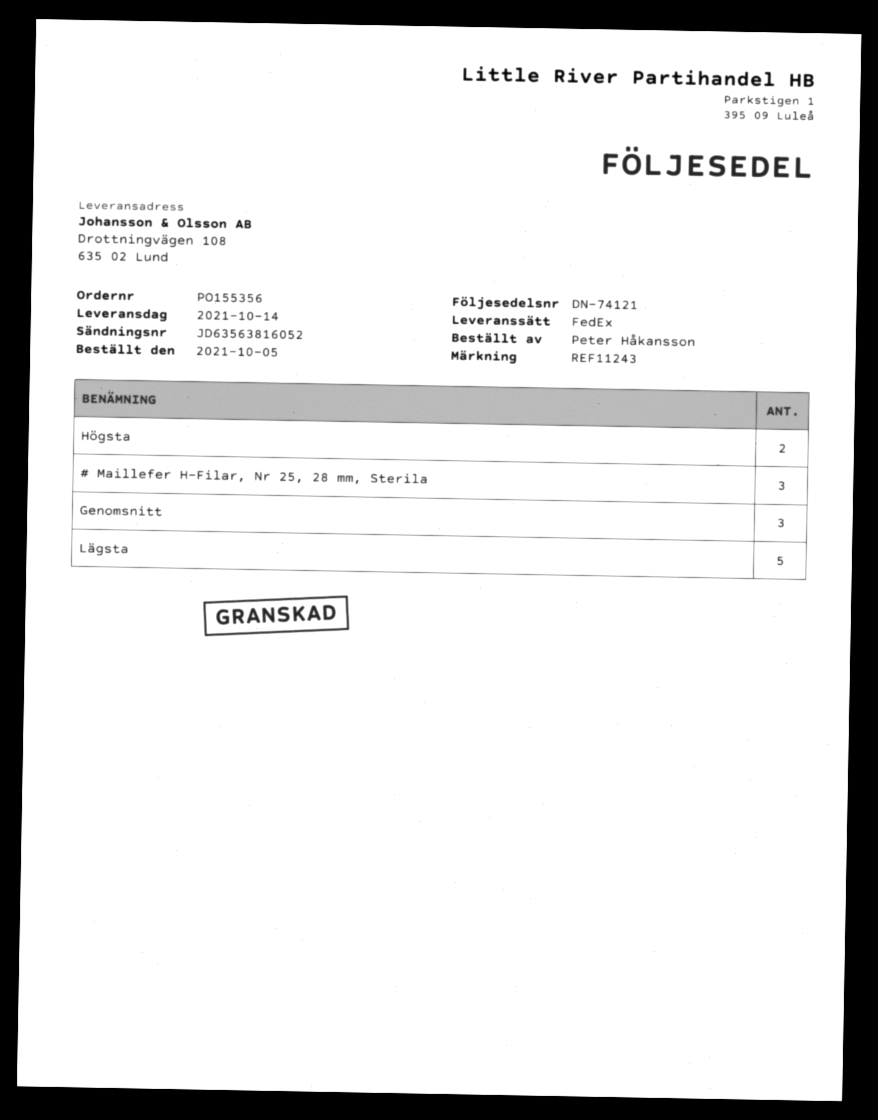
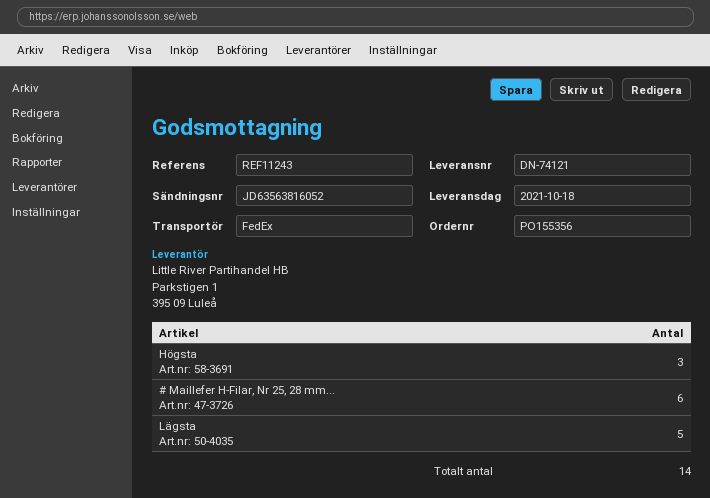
delivery date: 2021-10-14 -> 2021-10-18
Högsta: 2 -> 3
# Maillefer H-Filar, Nr 25, 28 mm, Sterila: 3 -> 6
Genomsnitt: 3 -> none

